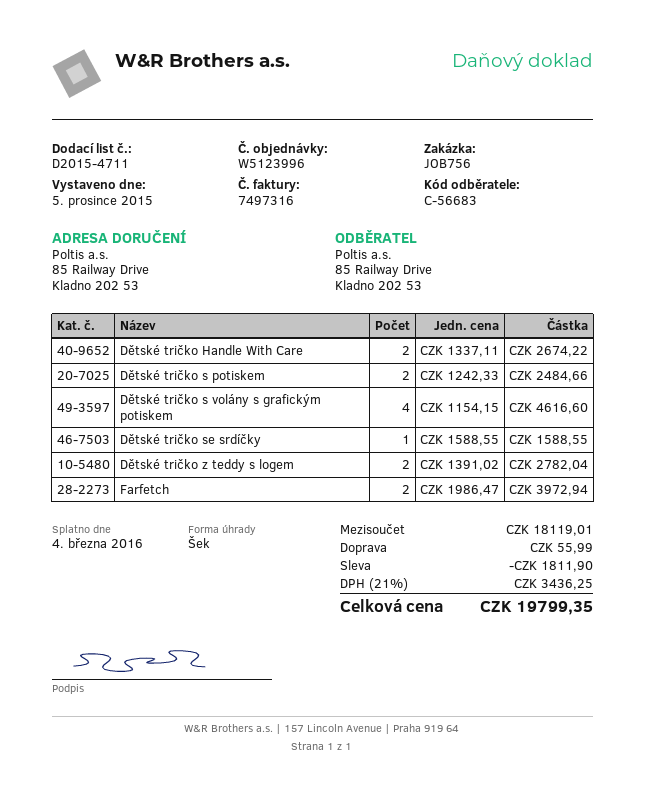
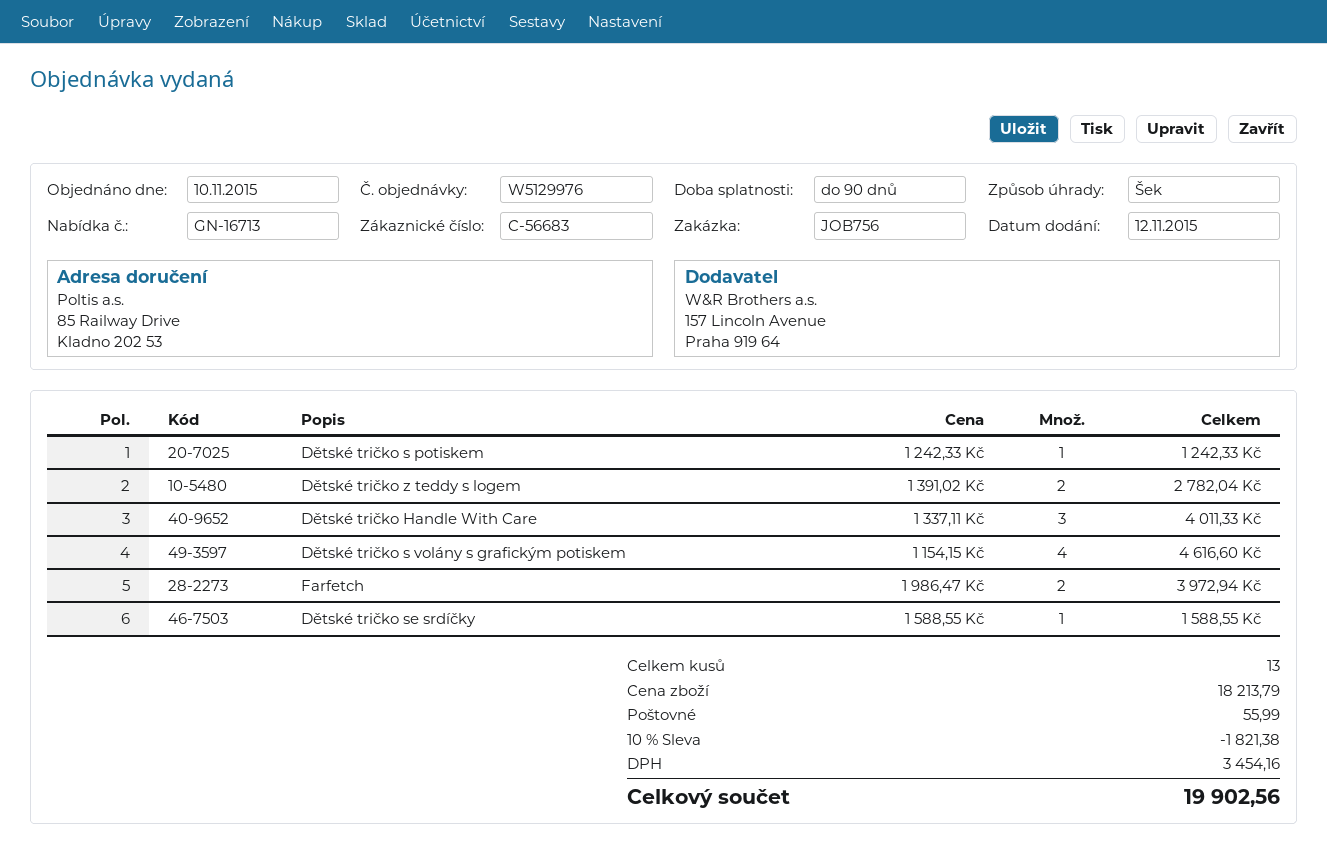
order number: W5123996 -> W5129976
Dětské tričko Handle With Care: 2 x 1337.11 = 2674.22 -> 3 x 1337.11 = 4011.33
Dětské tričko s potiskem: 2 x 1242.33 = 2484.66 -> 1 x 1242.33 = 1242.33
subtotal: 18119.01 -> 18213.79
discount: 1811.90 -> 1821.38
tax: 3436.25 -> 3454.16
total: 19799.35 -> 19902.56

